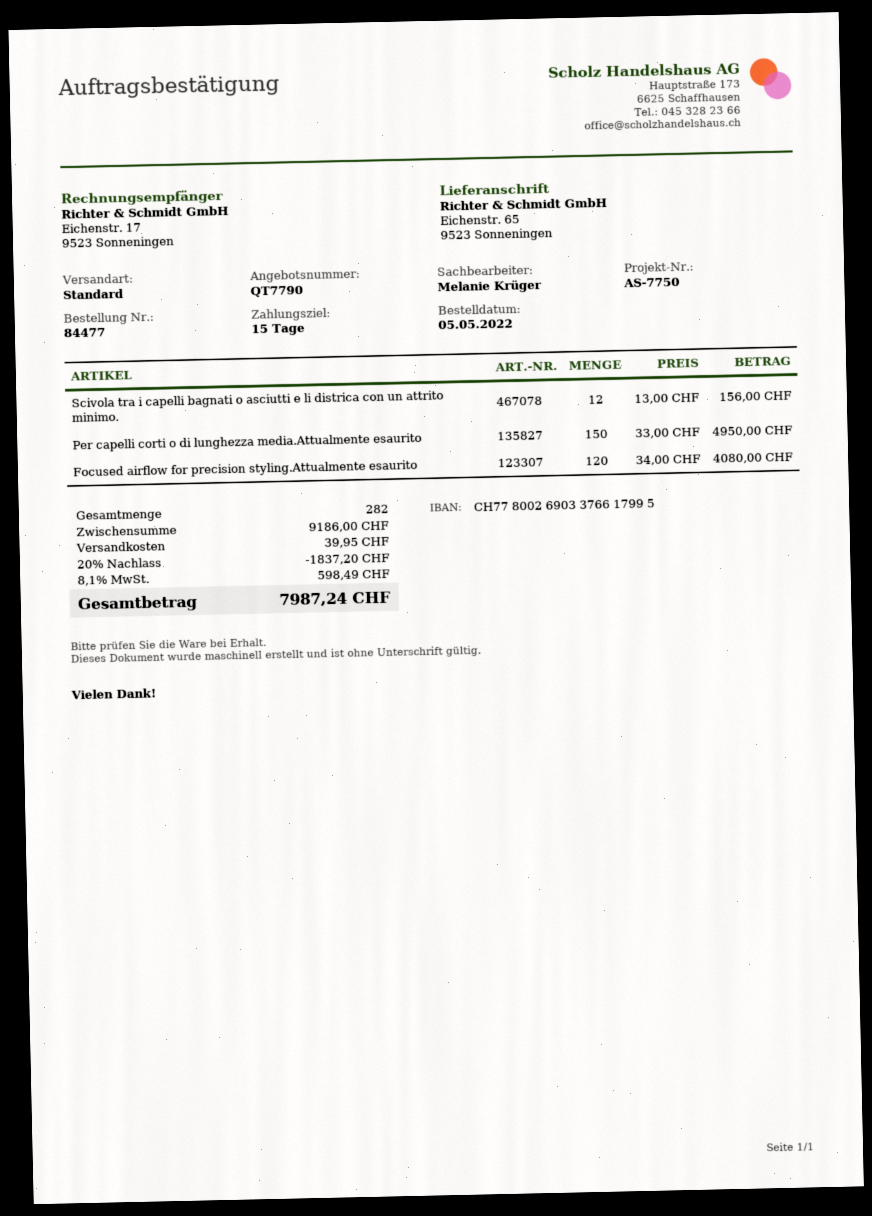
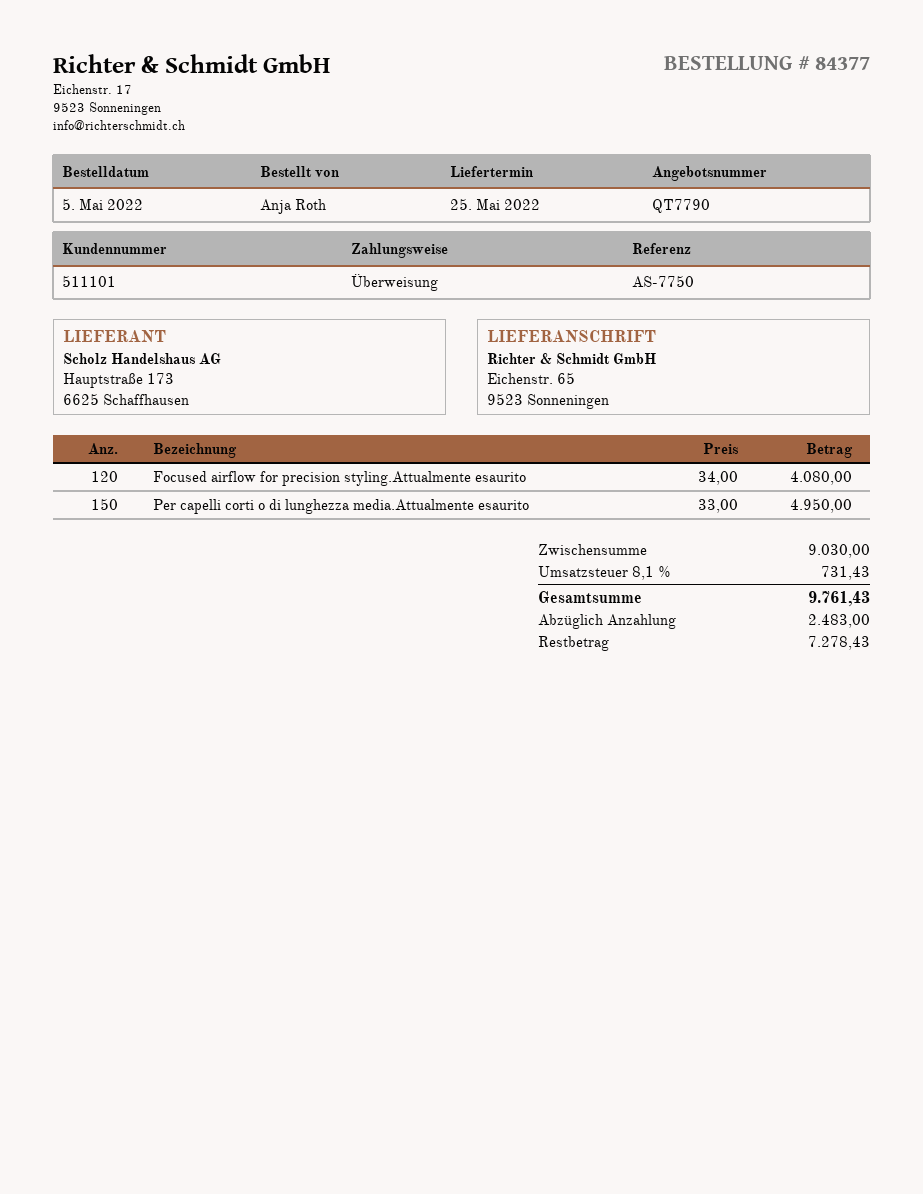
order number: 84477 -> 84377
Scivola tra i capelli bagnati o asciutti e li districa con un attrito minimo.: 12 x 13.00 = 156.00 -> none
subtotal: 9186.00 -> 9030.00
discount: 20% = 1837.20 -> none
shipping: 39.95 -> none
tax: 8.1% = 598.49 -> 8.1% = 731.43
total: 7987.24 -> 9761.43

